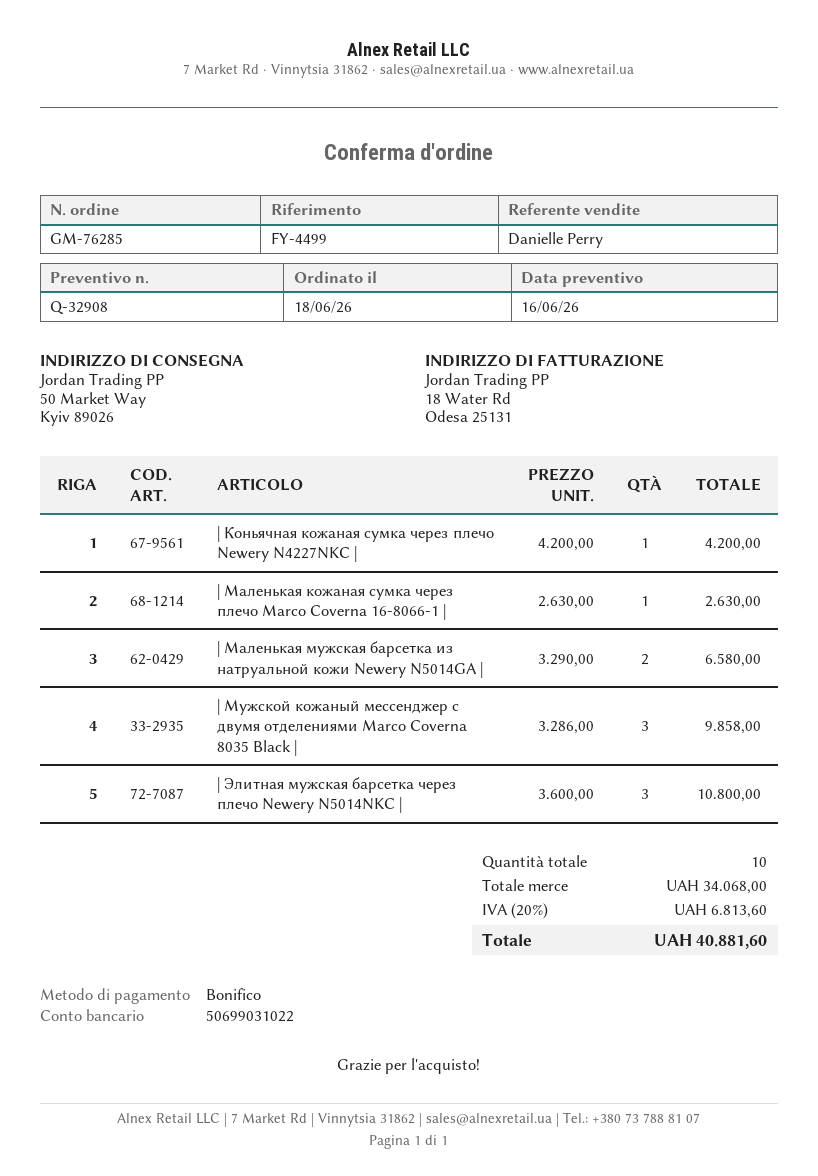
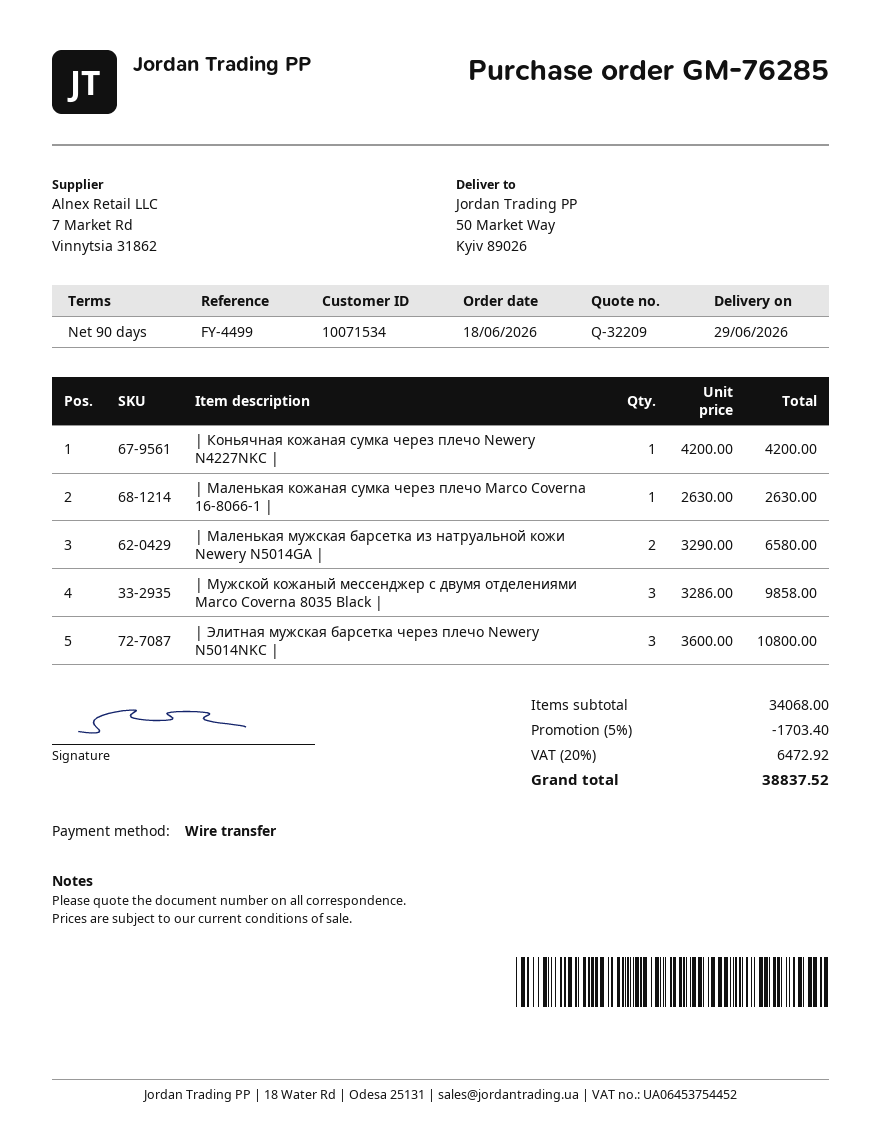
quote number: Q-32908 -> Q-32209
discount: none -> 5% = 1703.40
tax: 20% = 6813.60 -> 20% = 6472.92
total: 40881.60 -> 38837.52

